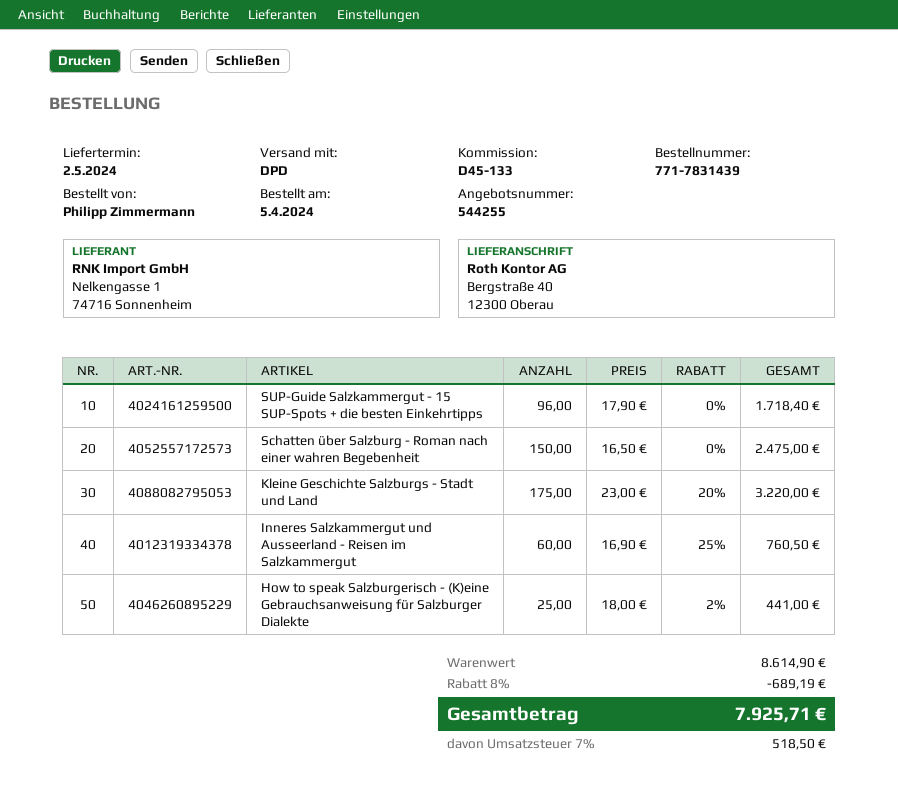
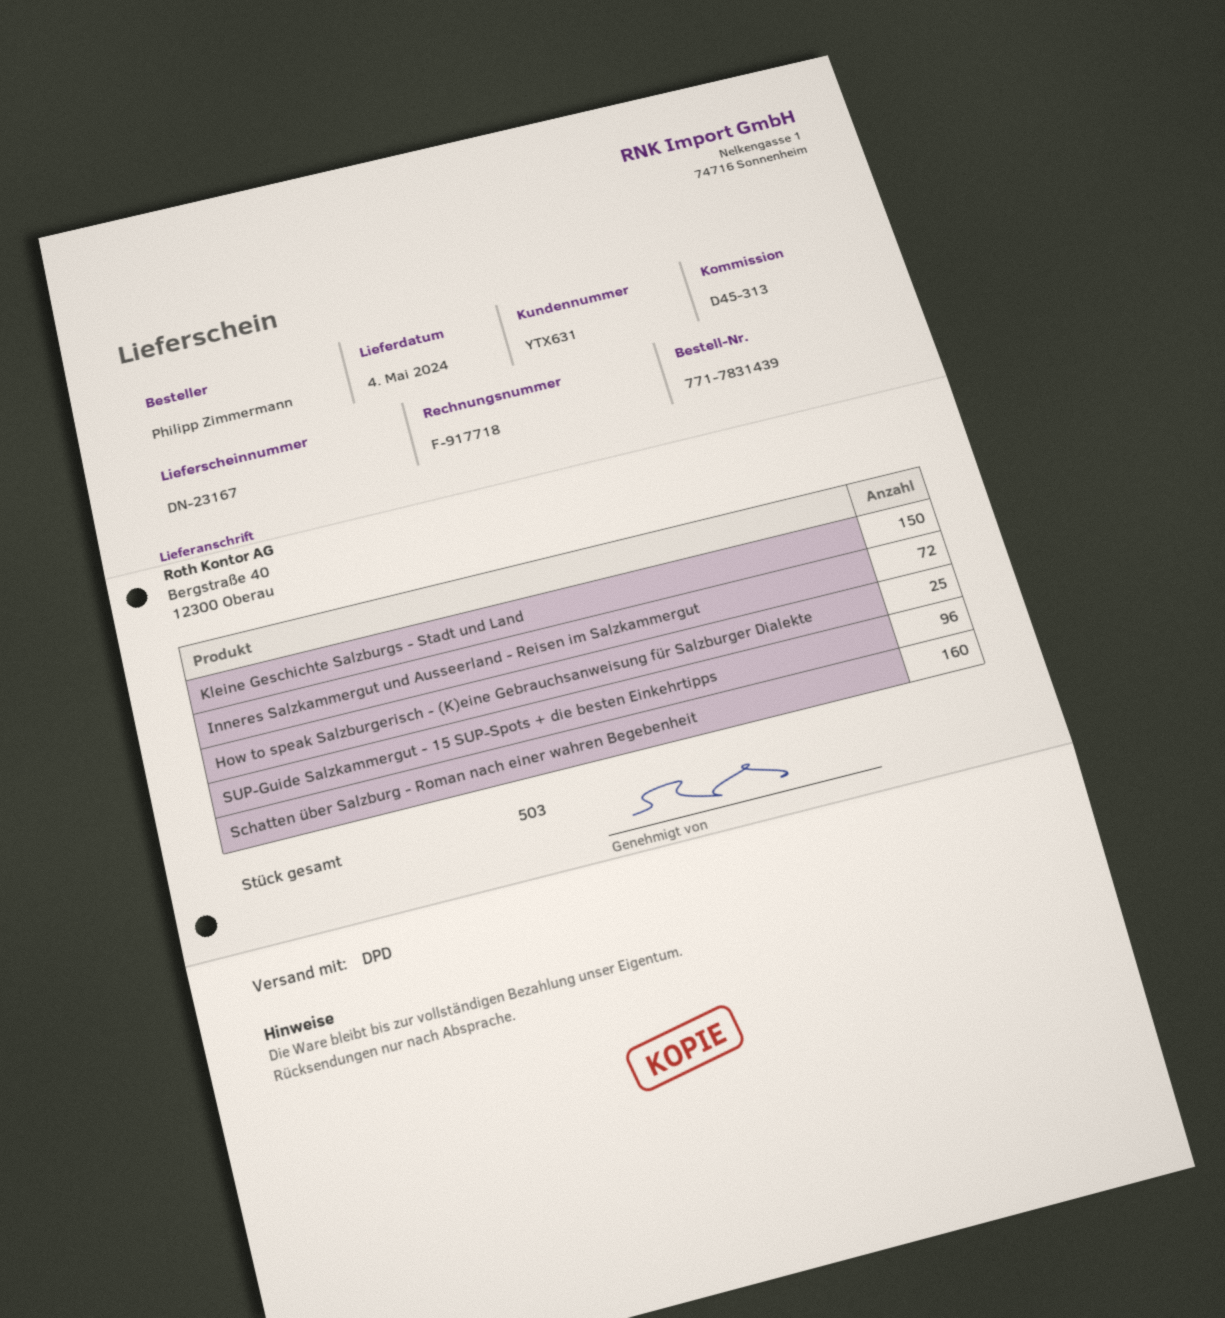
delivery date: 2024-05-02 -> 2024-05-04
reference: D45-133 -> D45-313
Schatten über Salzburg - Roman nach einer wahren Begebenheit: 150 -> 160
Kleine Geschichte Salzburgs - Stadt und Land: 175 -> 150
Inneres Salzkammergut und Ausseerland - Reisen im Salzkammergut: 60 -> 72

